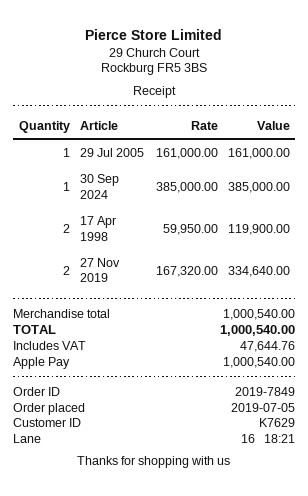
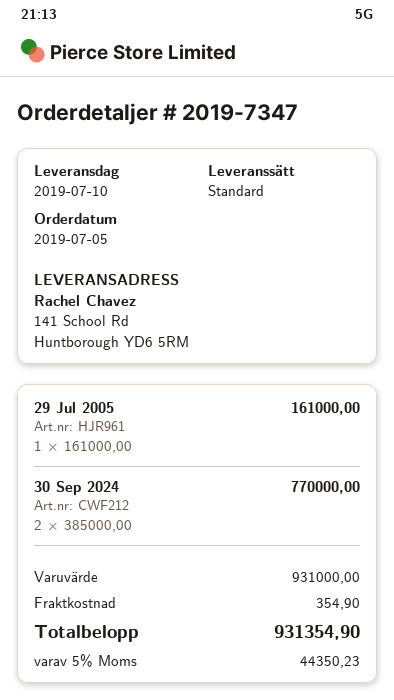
order number: 2019-7849 -> 2019-7347
30 Sep 2024: 1 x 385000.00 = 385000.00 -> 2 x 385000.00 = 770000.00
17 Apr 1998: 2 x 59950.00 = 119900.00 -> none
27 Nov 2019: 2 x 167320.00 = 334640.00 -> none
subtotal: 1000540.00 -> 931000.00
shipping: none -> 354.90
tax: 47644.76 -> 44350.23
total: 1000540.00 -> 931354.90

